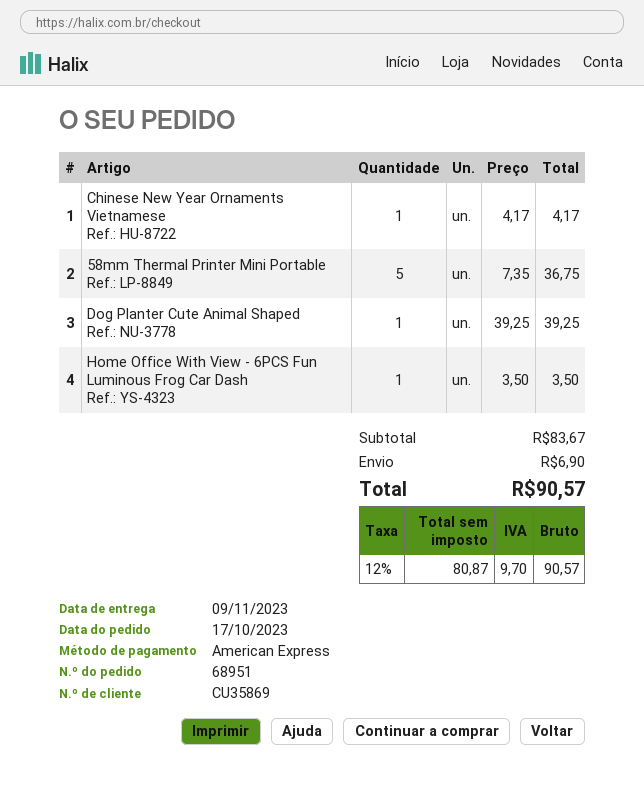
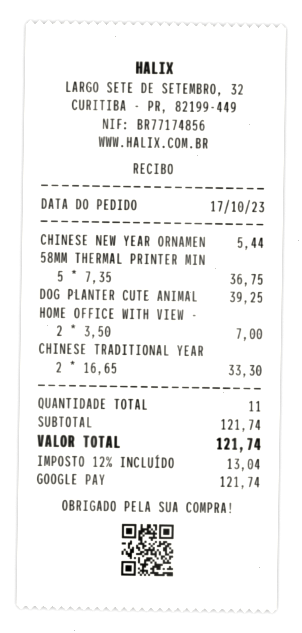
payment method: American Express -> Google Pay
Chinese New Year Ornaments Vietnamese: 1 x 4.17 = 4.17 -> 1 x 5.44 = 5.44
Home Office With View - 6PCS Fun Luminous Frog Car Dash: 1 x 3.50 = 3.50 -> 2 x 3.50 = 7.00
CHINESE TRADITIONAL YEAR: none -> 2 x 16.65 = 33.30
subtotal: 83.67 -> 121.74
shipping: 6.90 -> none
tax: 12% = 9.70 -> 12% = 13.04
total: 90.57 -> 121.74

